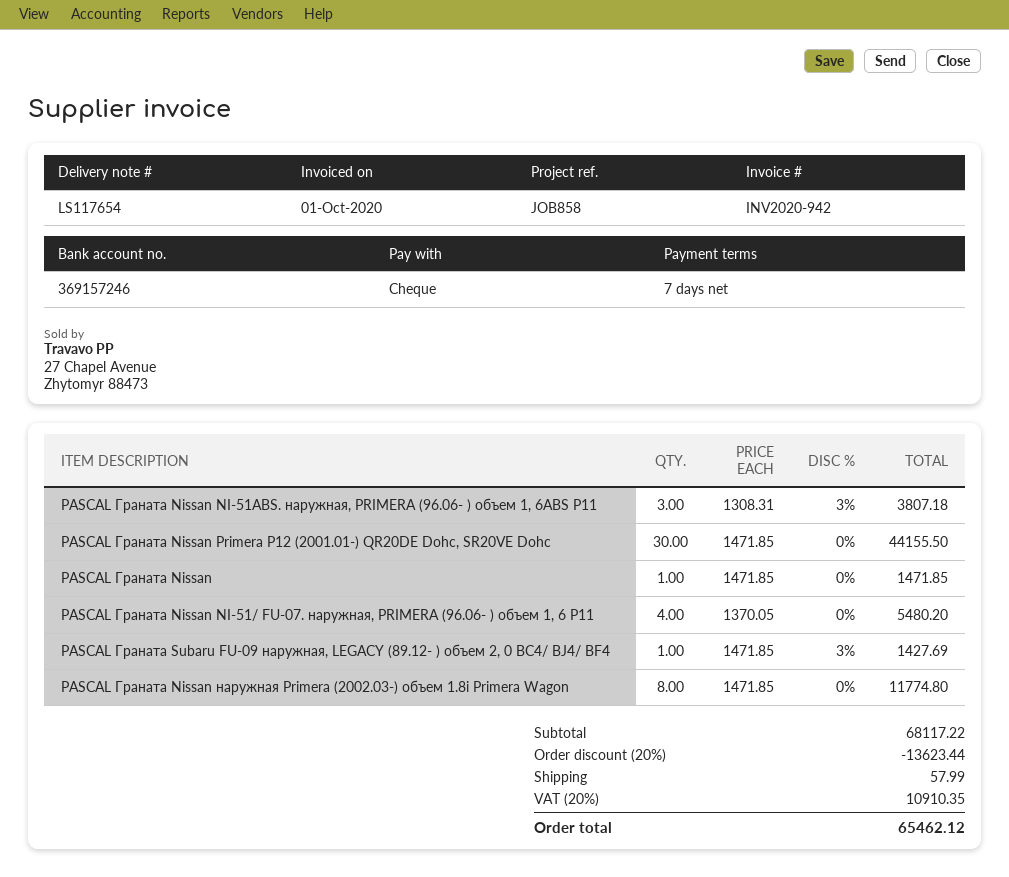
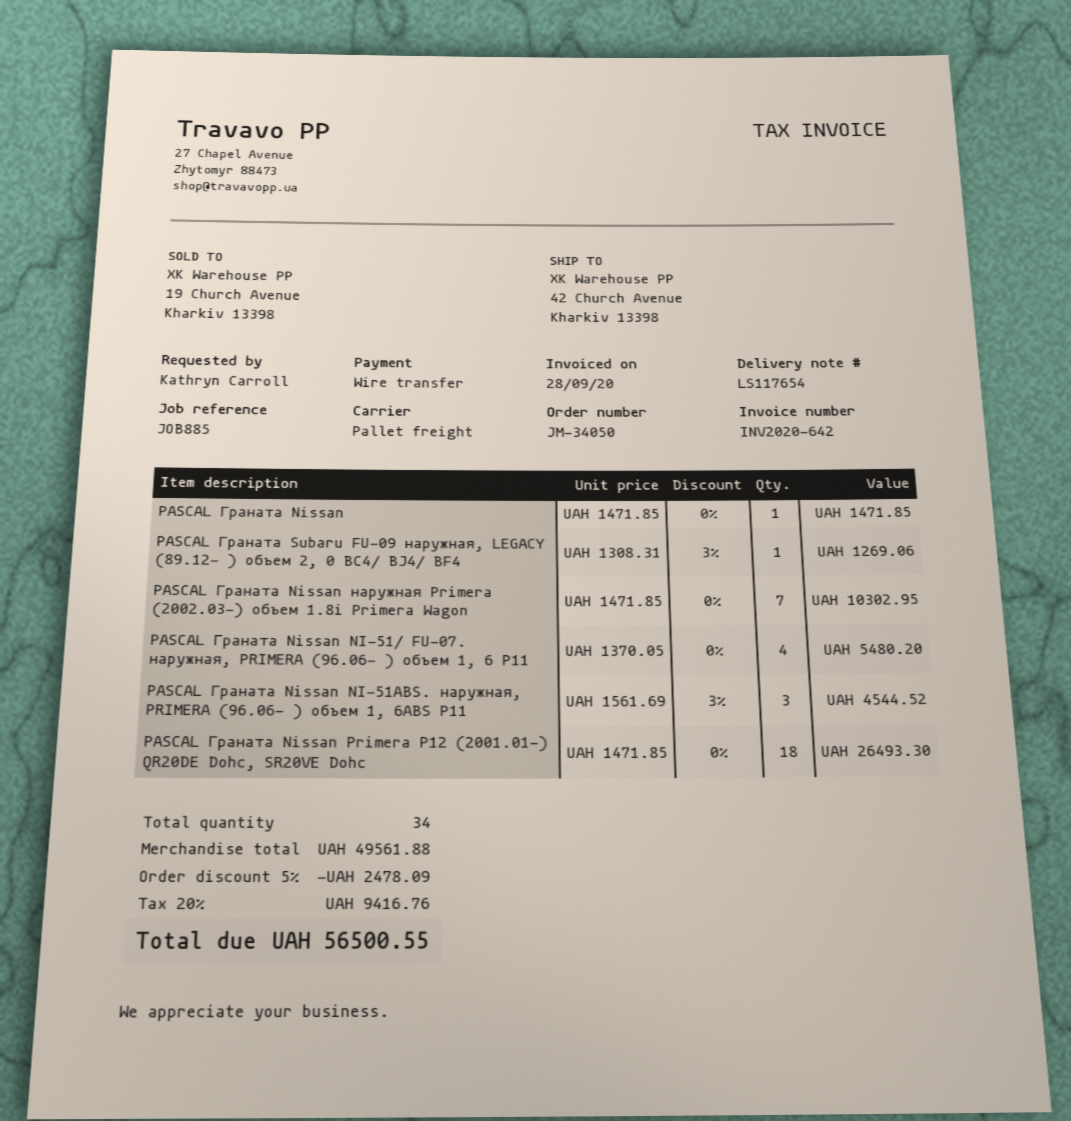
invoice number: INV2020-942 -> INV2020-642
invoice date: 2020-10-01 -> 2020-09-28
reference: JOB858 -> JOB885
payment method: cheque -> bank transfer
PASCAL Граната Nissan NI-51ABS. наружная, PRIMERA (96.06- ) объем 1, 6ABS P11: 3 x 1308.31 - 3% = 3807.18 -> 3 x 1561.69 - 3% = 4544.52
PASCAL Граната Nissan Primera P12 (2001.01-) QR20DE Dohc, SR20VE Dohc: 30 x 1471.85 = 44155.50 -> 18 x 1471.85 = 26493.30
PASCAL Граната Subaru FU-09 наружная, LEGACY (89.12- ) объем 2, 0 BC4/ BJ4/ BF4: 1 x 1471.85 - 3% = 1427.69 -> 1 x 1308.31 - 3% = 1269.06
PASCAL Граната Nissan наружная Primera (2002.03-) объем 1.8i Primera Wagon: 8 x 1471.85 = 11774.80 -> 7 x 1471.85 = 10302.95
subtotal: 68117.22 -> 49561.88
discount: 20% = 13623.44 -> 5% = 2478.09
shipping: 57.99 -> none
tax: 20% = 10910.35 -> 20% = 9416.76
total: 65462.12 -> 56500.55

